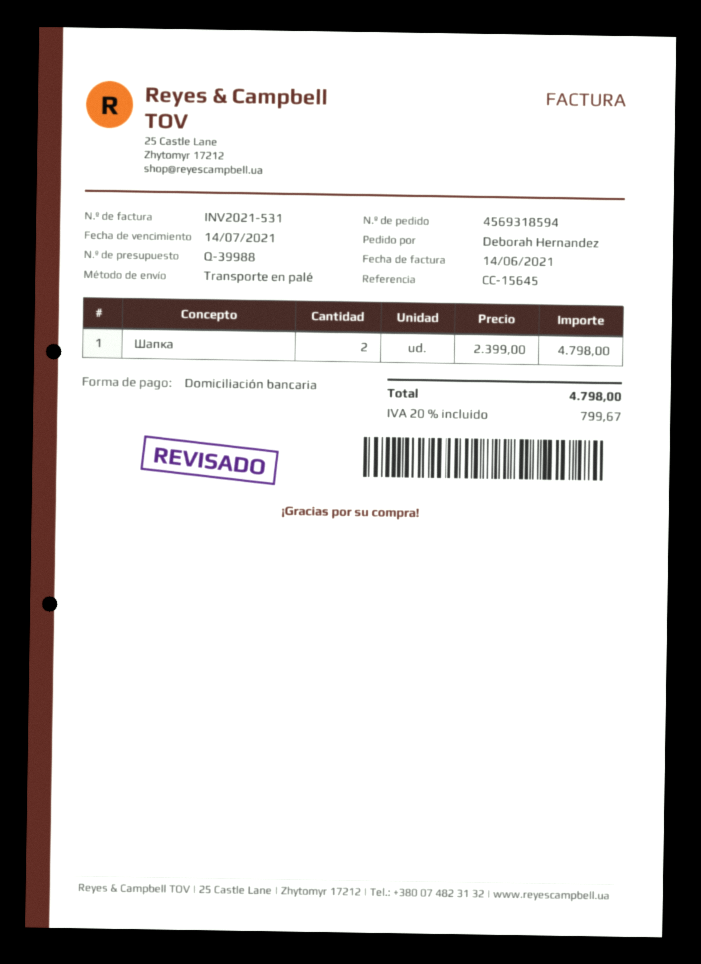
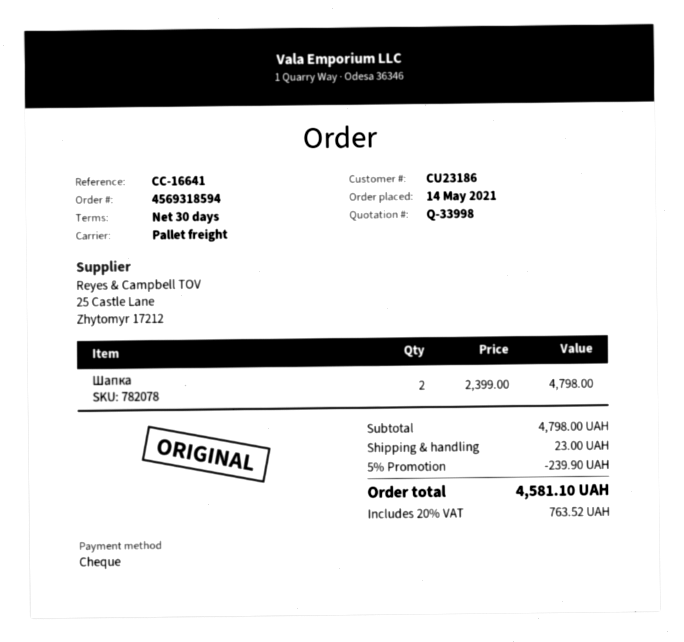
quote number: Q-39988 -> Q-33998
reference: CC-15645 -> CC-16641
payment method: direct debit -> cheque
discount: none -> 5% = 239.90
shipping: none -> 23.00
tax: 20% = 799.67 -> 20% = 763.52
total: 4798.00 -> 4581.10

